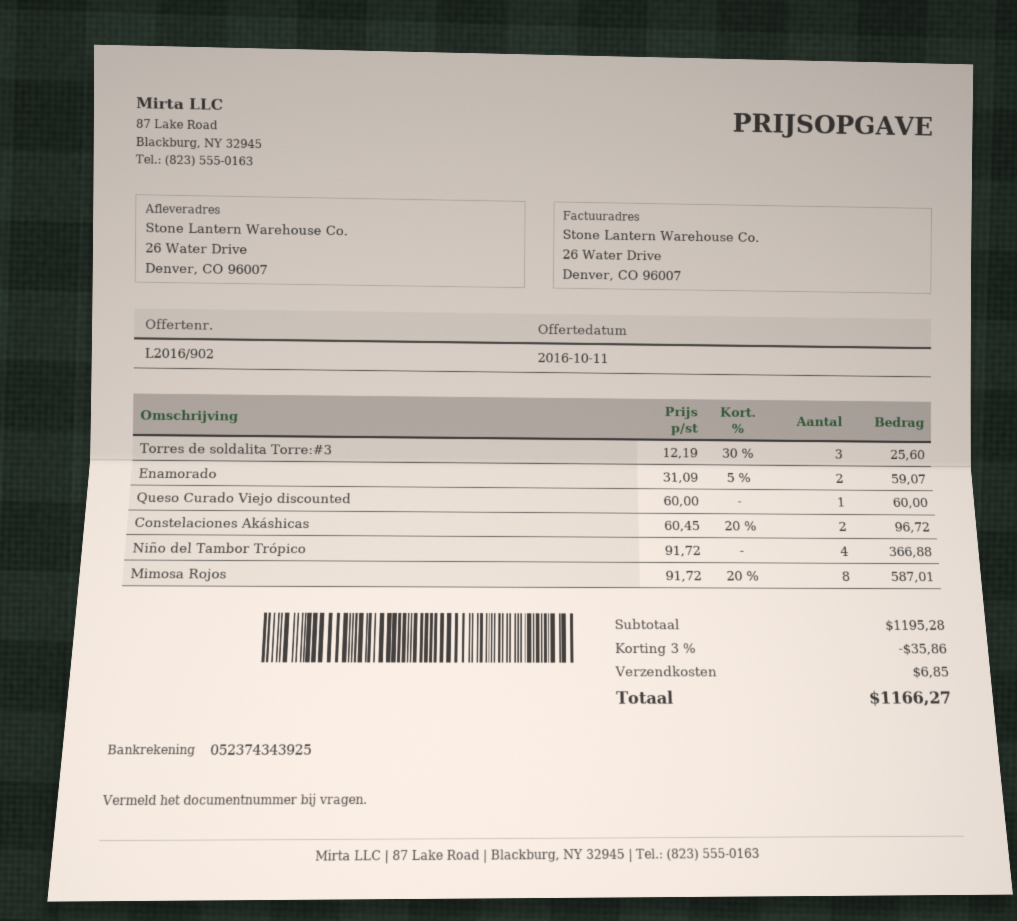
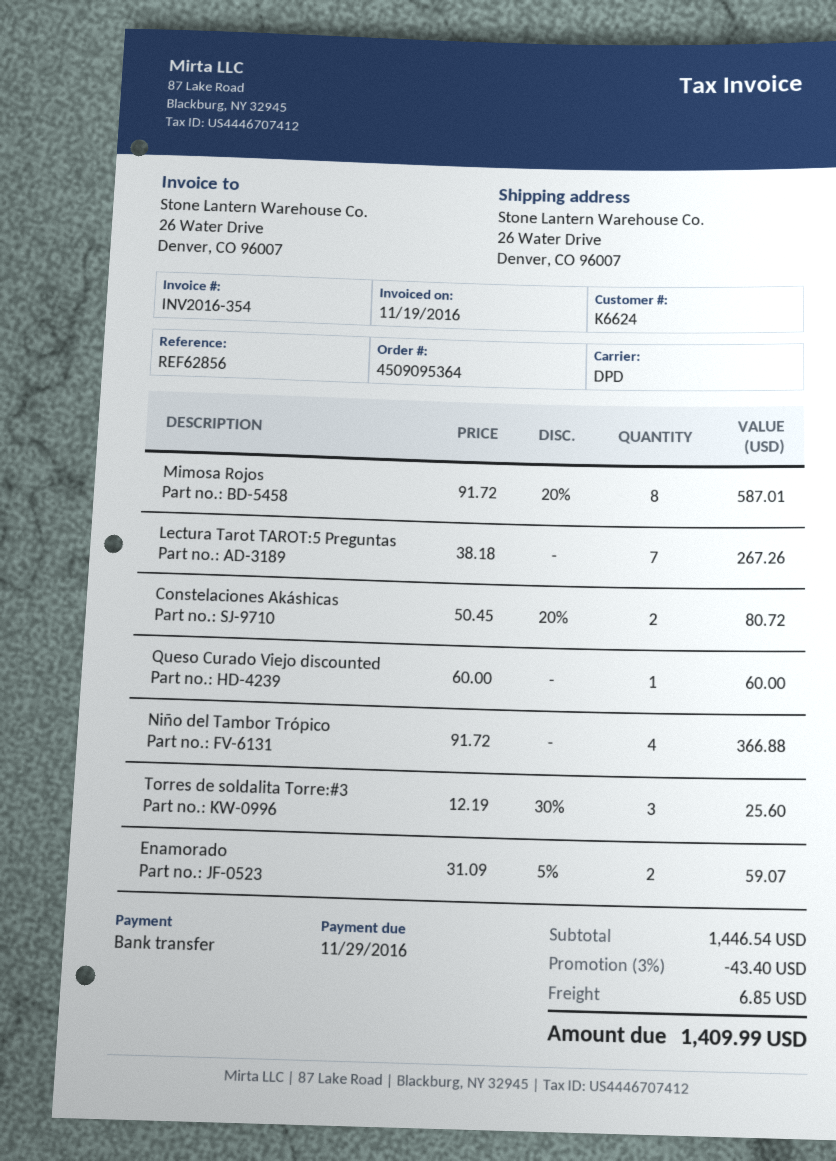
Constelaciones Akáshicas: 2 x 60.45 - 20% = 96.72 -> 2 x 50.45 - 20% = 80.72
Lectura Tarot TAROT:5 Preguntas: none -> 7 x 38.18 = 267.26
subtotal: 1195.28 -> 1446.54
discount: 3% = 35.86 -> 3% = 43.40
total: 1166.27 -> 1409.99

